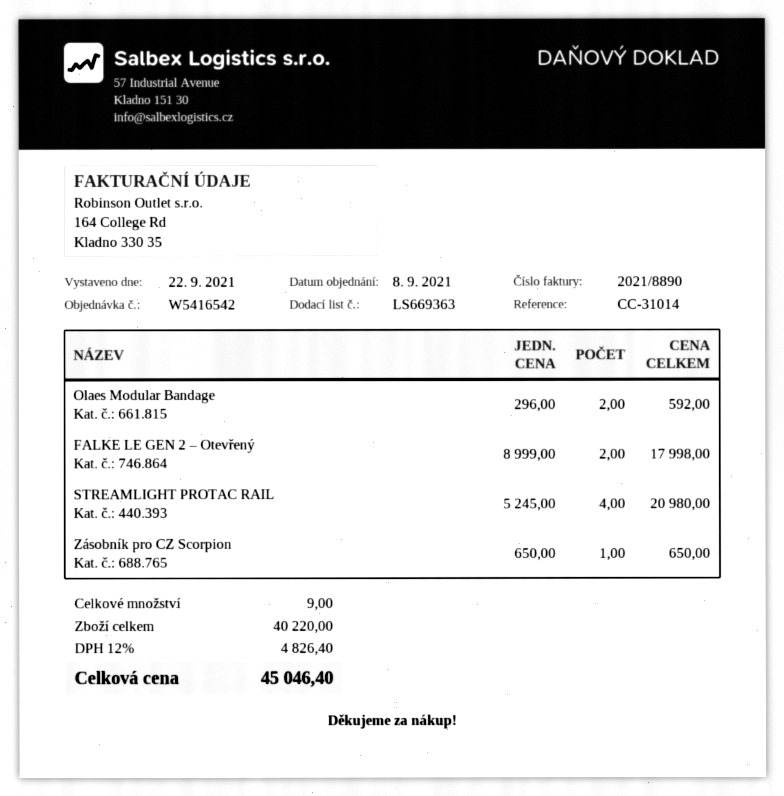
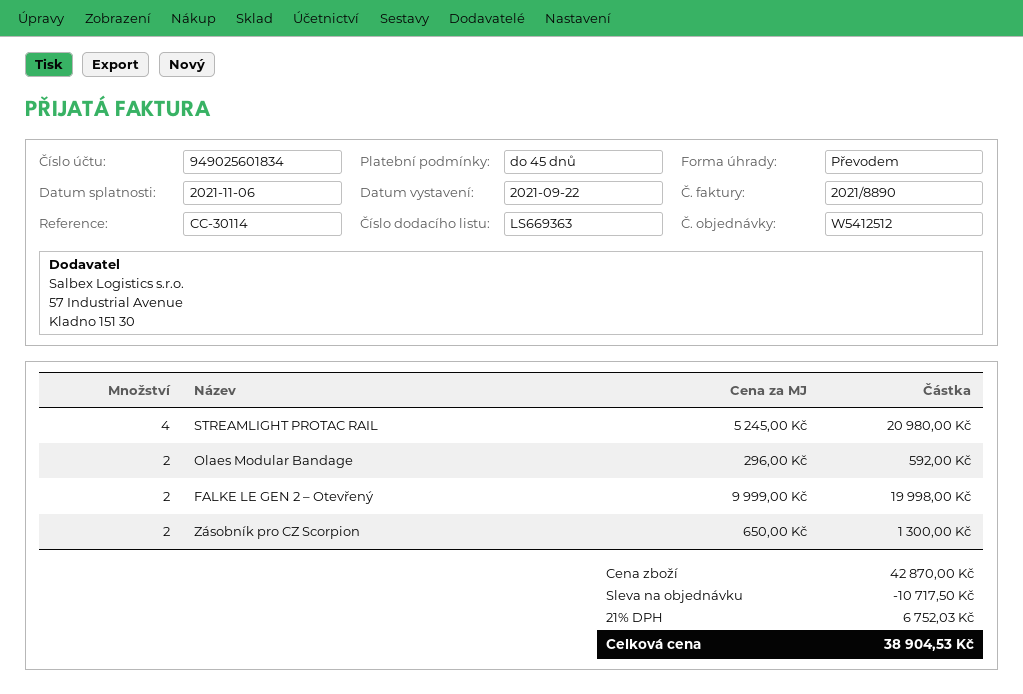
order number: W5416542 -> W5412512
reference: CC-31014 -> CC-30114
FALKE LE GEN 2 – Otevřený: 2 x 8999.00 = 17998.00 -> 2 x 9999.00 = 19998.00
Zásobník pro CZ Scorpion: 1 x 650.00 = 650.00 -> 2 x 650.00 = 1300.00
subtotal: 40220.00 -> 42870.00
discount: none -> 10717.50
tax: 12% = 4826.40 -> 21% = 6752.03
total: 45046.40 -> 38904.53

